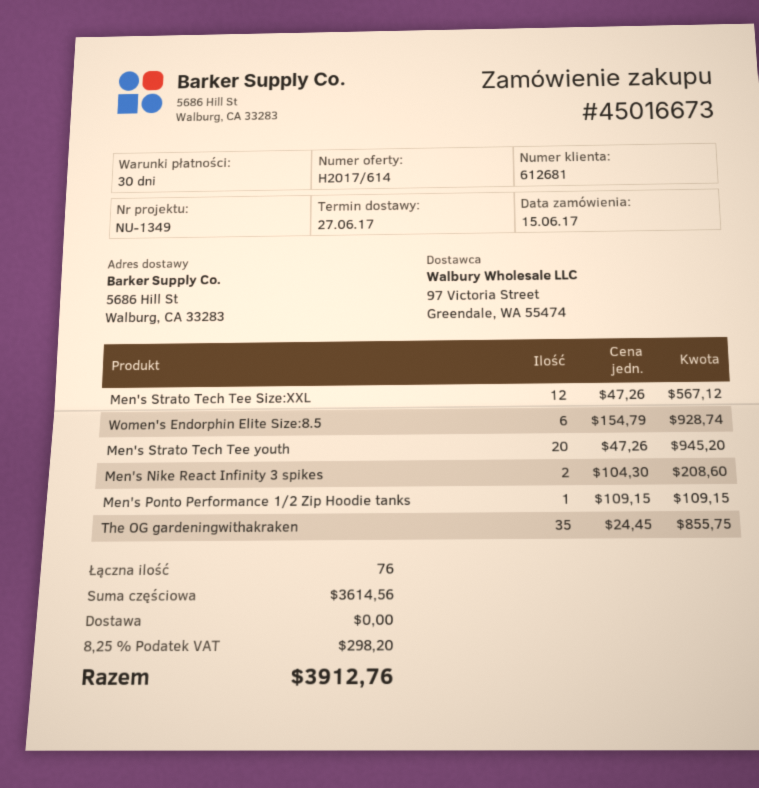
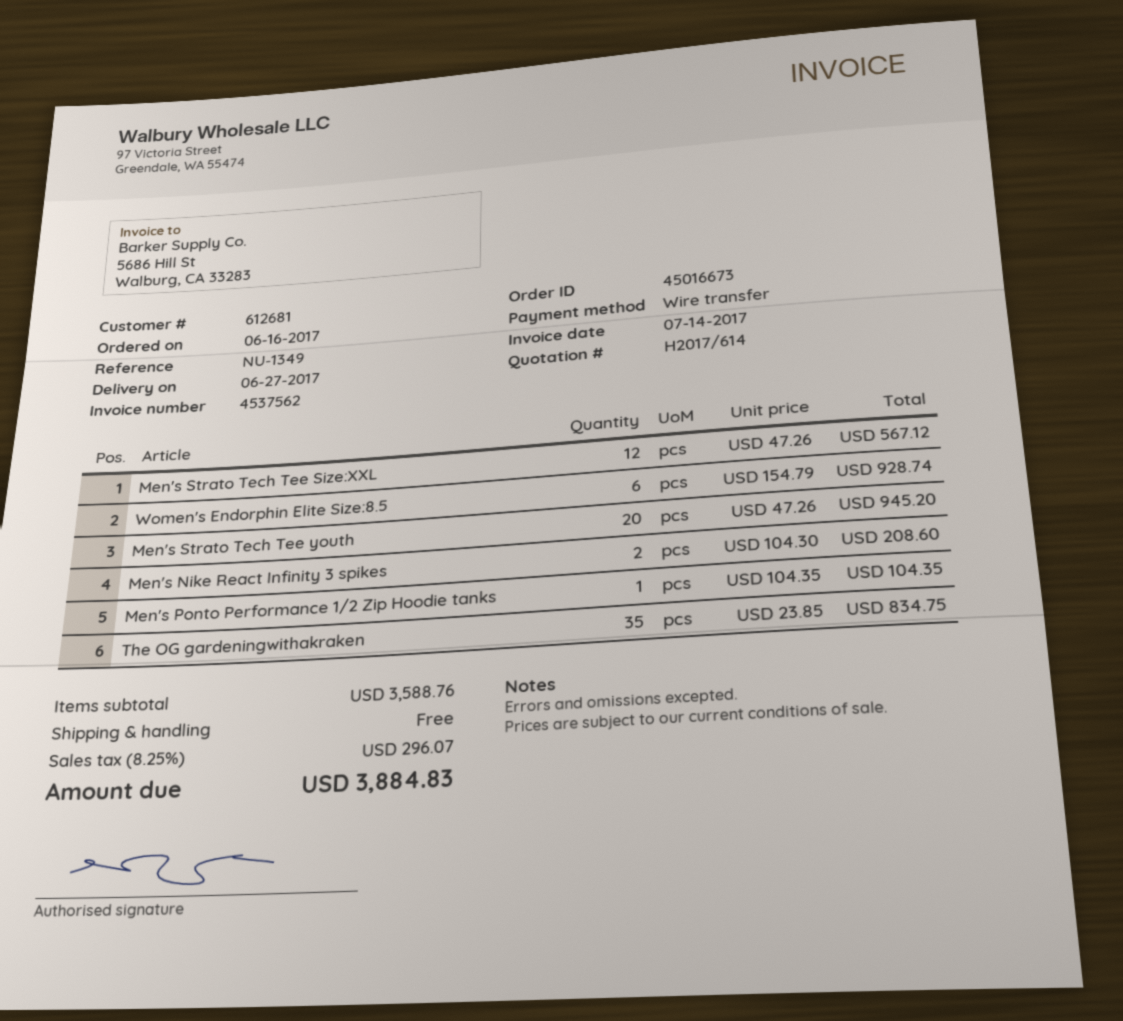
order date: 2017-06-15 -> 2017-06-16
Men's Ponto Performance 1/2 Zip Hoodie tanks: 1 x 109.15 = 109.15 -> 1 x 104.35 = 104.35
The OG gardeningwithakraken: 35 x 24.45 = 855.75 -> 35 x 23.85 = 834.75
subtotal: 3614.56 -> 3588.76
tax: 8.25% = 298.20 -> 8.25% = 296.07
total: 3912.76 -> 3884.83

